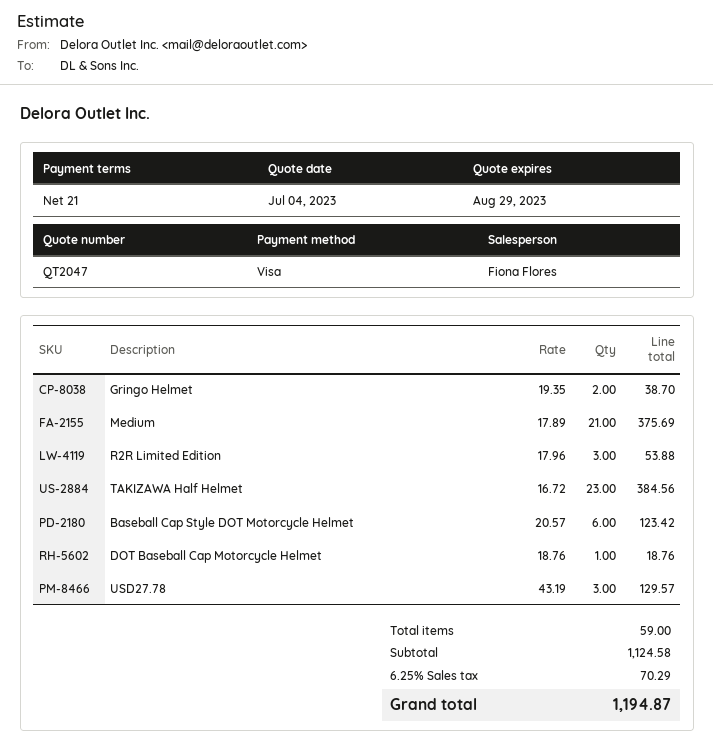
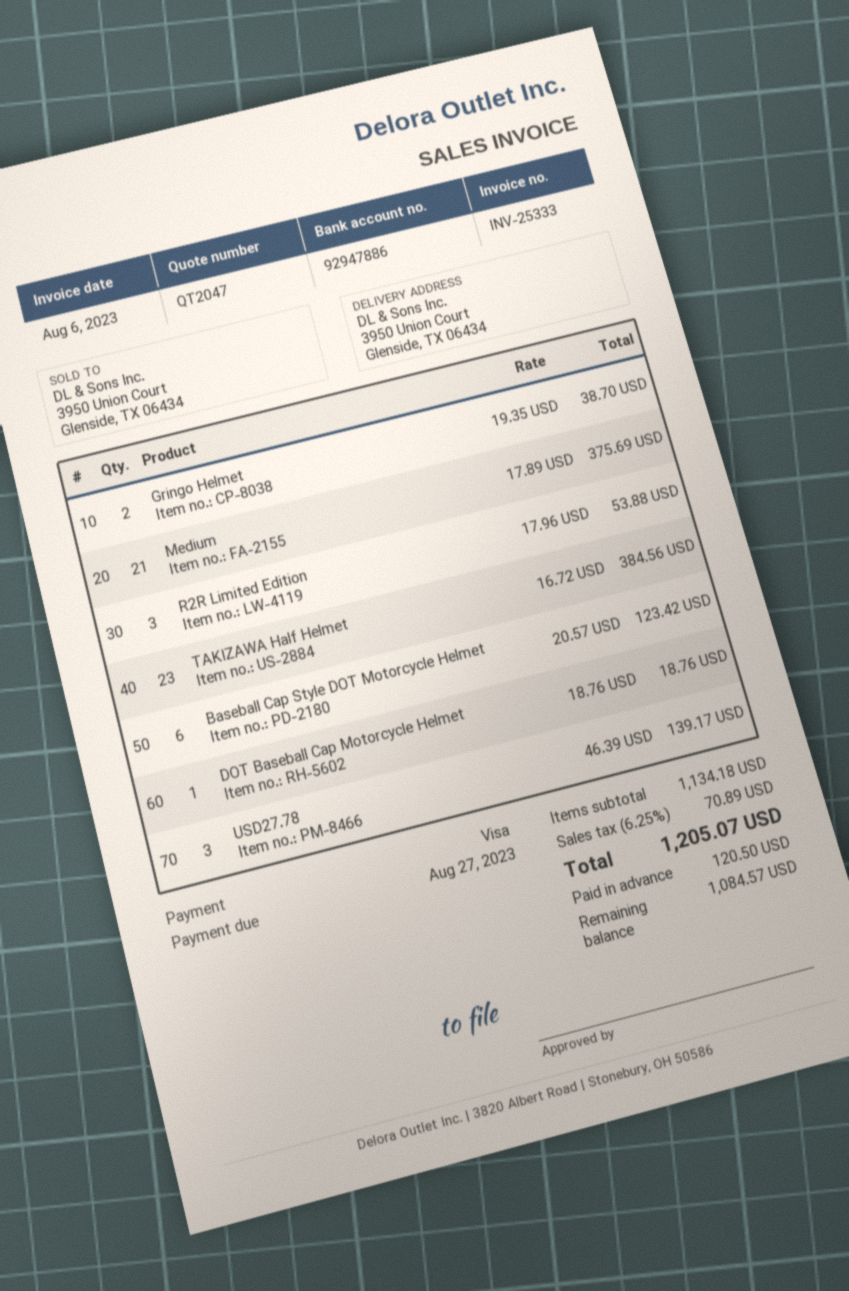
USD27.78: 3 x 43.19 = 129.57 -> 3 x 46.39 = 139.17
subtotal: 1124.58 -> 1134.18
tax: 6.25% = 70.29 -> 6.25% = 70.89
total: 1194.87 -> 1205.07

